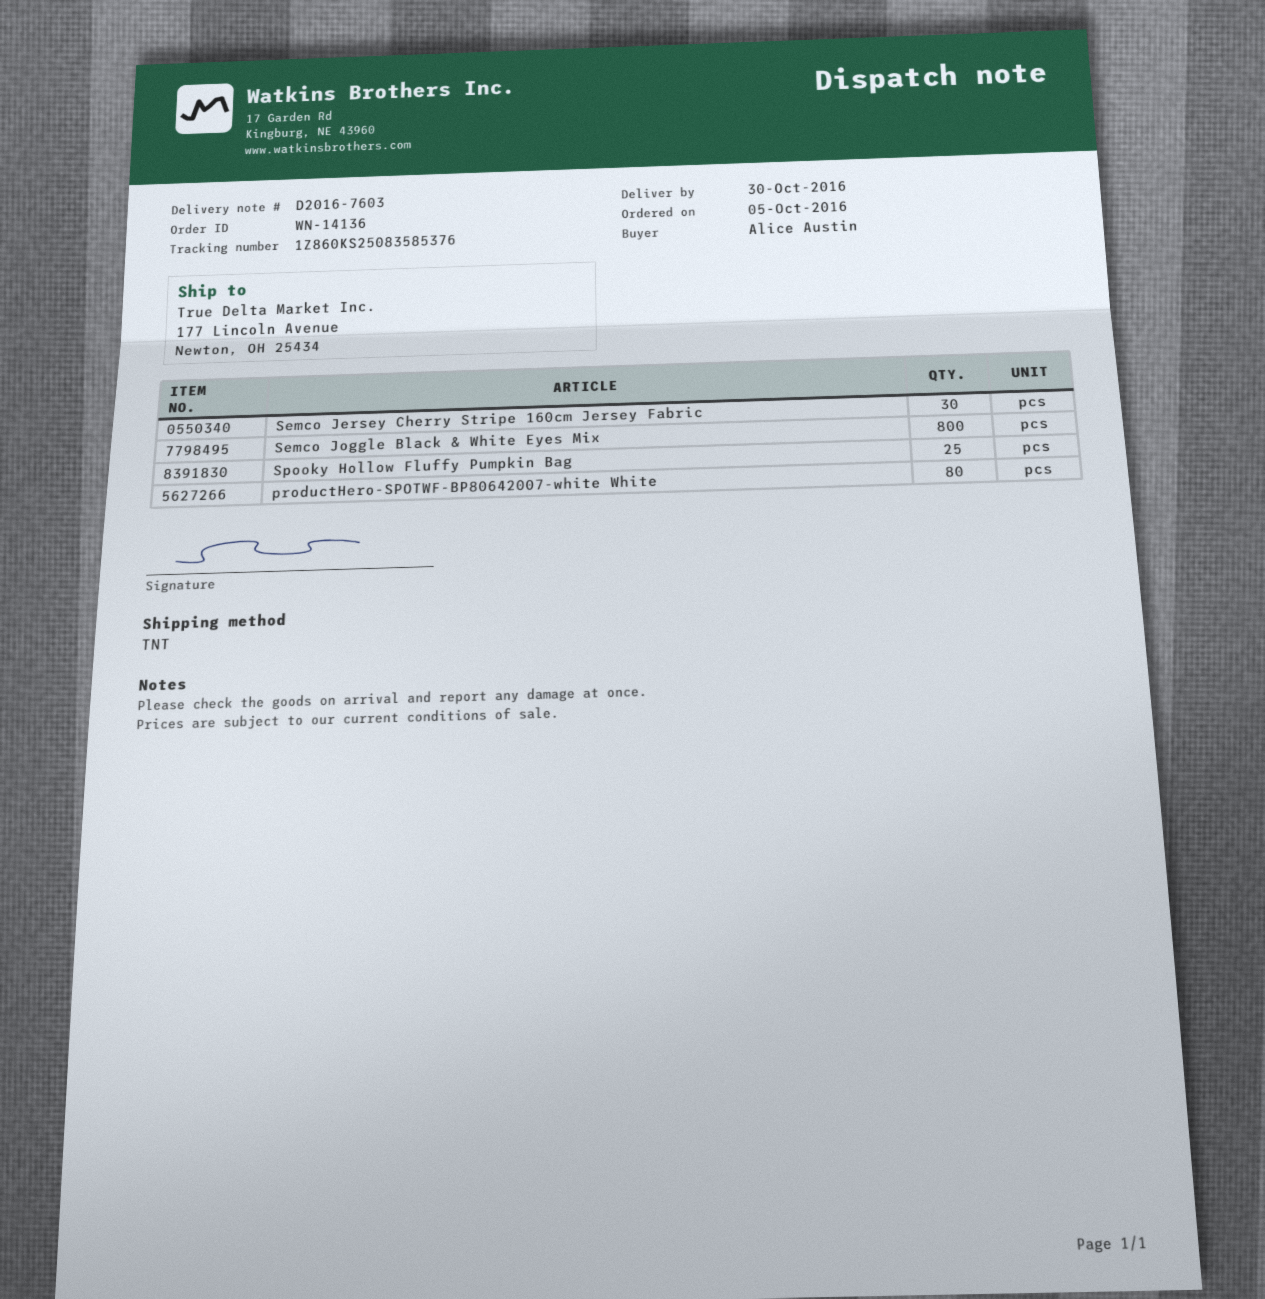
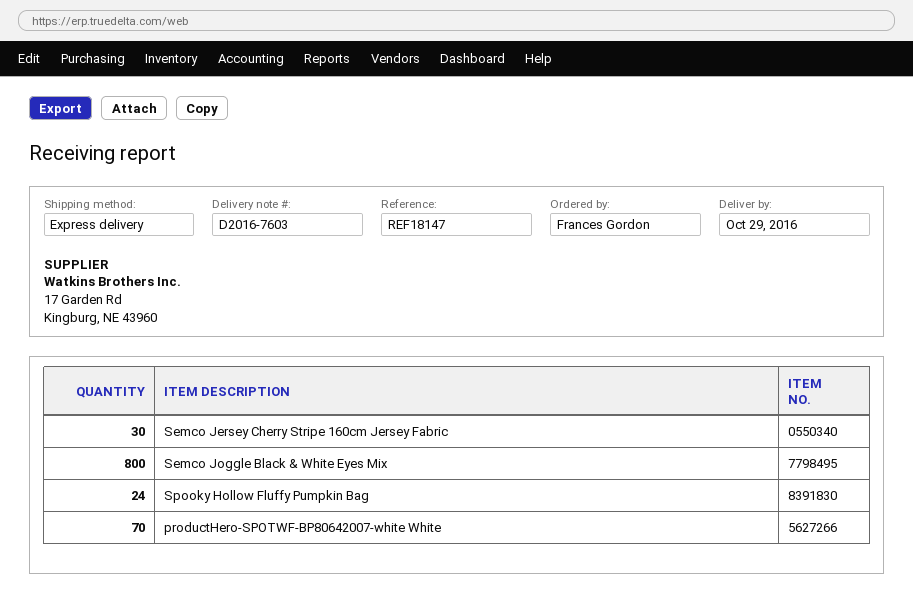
delivery date: 2016-10-30 -> 2016-10-29
ordered by: Alice Austin -> Frances Gordon
shipping method: TNT -> express
Spooky Hollow Fluffy Pumpkin Bag: 25 -> 24
productHero-SPOTWF-BP80642007-white White: 80 -> 70

